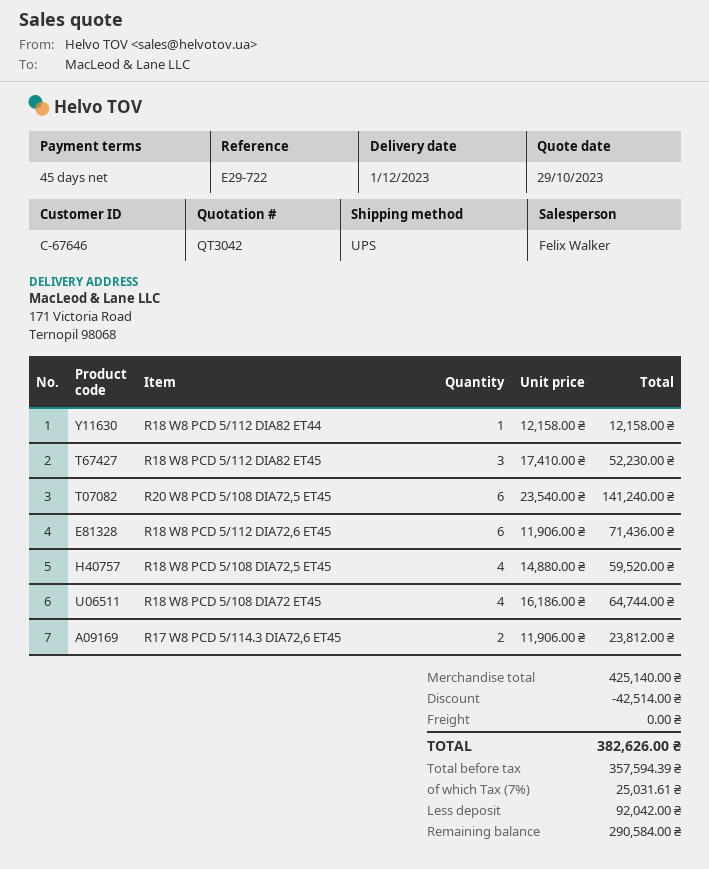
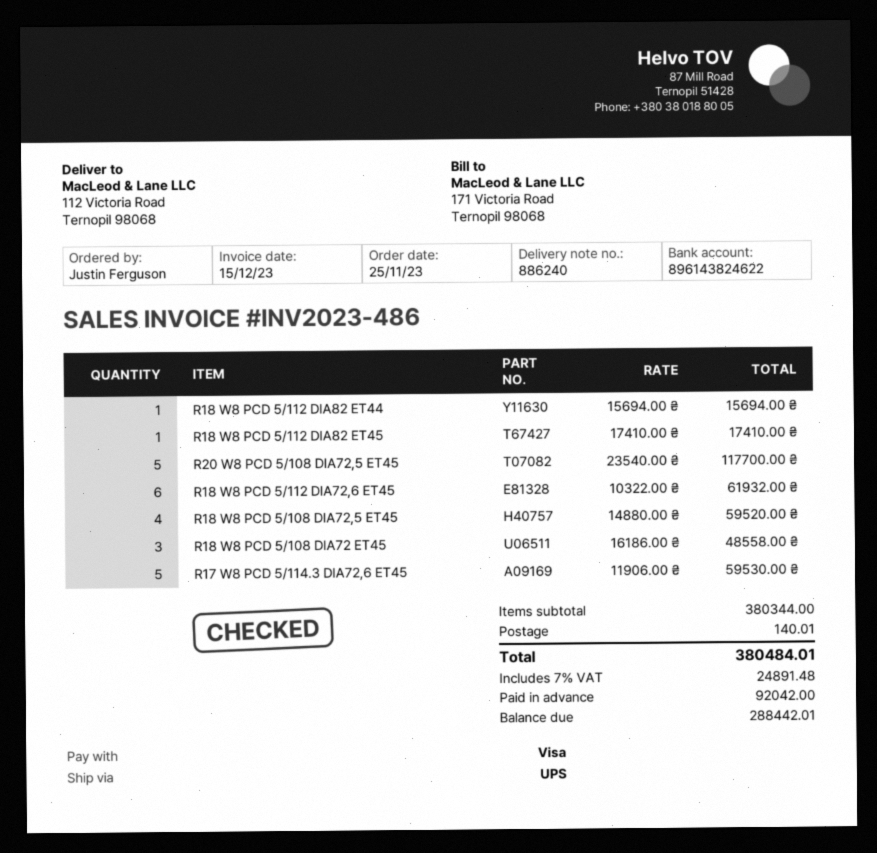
ship to: 171 Victoria Road, Ternopil 98068 -> 112 Victoria Road, Ternopil 98068
R18 W8 PCD 5/112 DIA82 ET44: 1 x 12158.00 = 12158.00 -> 1 x 15694.00 = 15694.00
R18 W8 PCD 5/112 DIA82 ET45: 3 x 17410.00 = 52230.00 -> 1 x 17410.00 = 17410.00
R20 W8 PCD 5/108 DIA72,5 ET45: 6 x 23540.00 = 141240.00 -> 5 x 23540.00 = 117700.00
R18 W8 PCD 5/112 DIA72,6 ET45: 6 x 11906.00 = 71436.00 -> 6 x 10322.00 = 61932.00
R18 W8 PCD 5/108 DIA72 ET45: 4 x 16186.00 = 64744.00 -> 3 x 16186.00 = 48558.00
R17 W8 PCD 5/114.3 DIA72,6 ET45: 2 x 11906.00 = 23812.00 -> 5 x 11906.00 = 59530.00
subtotal: 425140.00 -> 380344.00
discount: 42514.00 -> none
shipping: 0.00 -> 140.01
tax: 7% = 25031.61 -> 7% = 24891.48
total: 382626.00 -> 380484.01
balance: 290584.00 -> 288442.01

